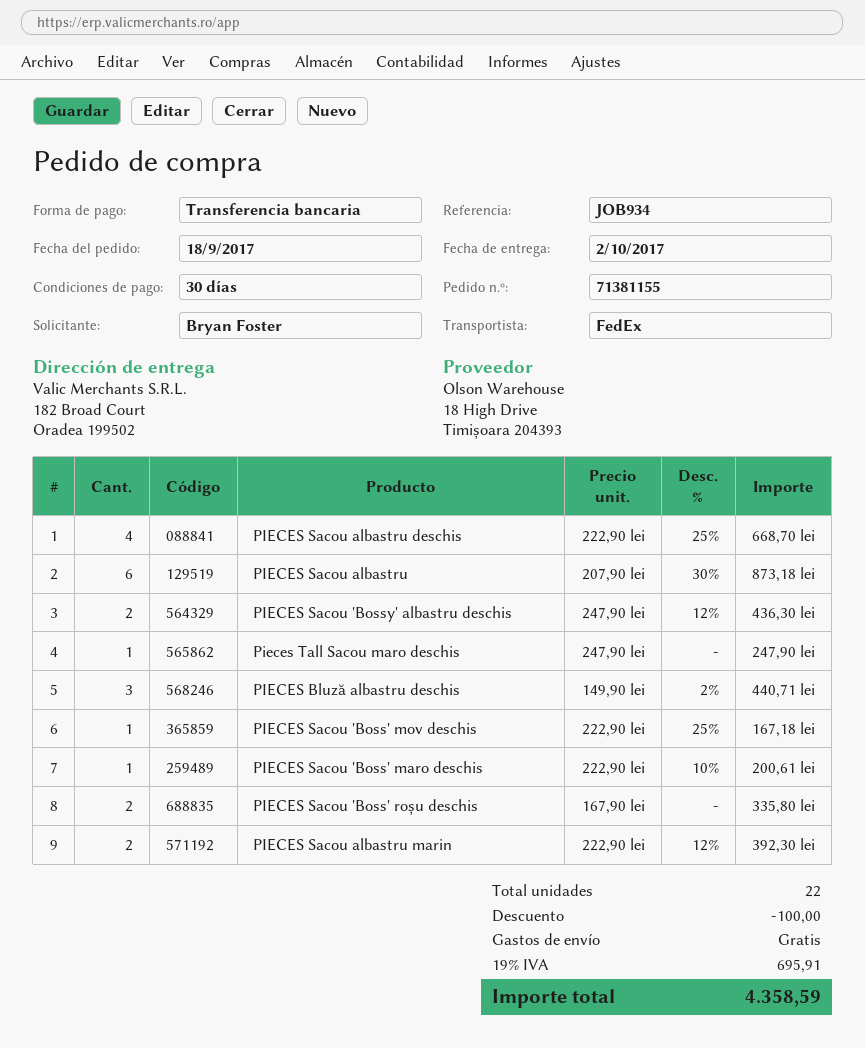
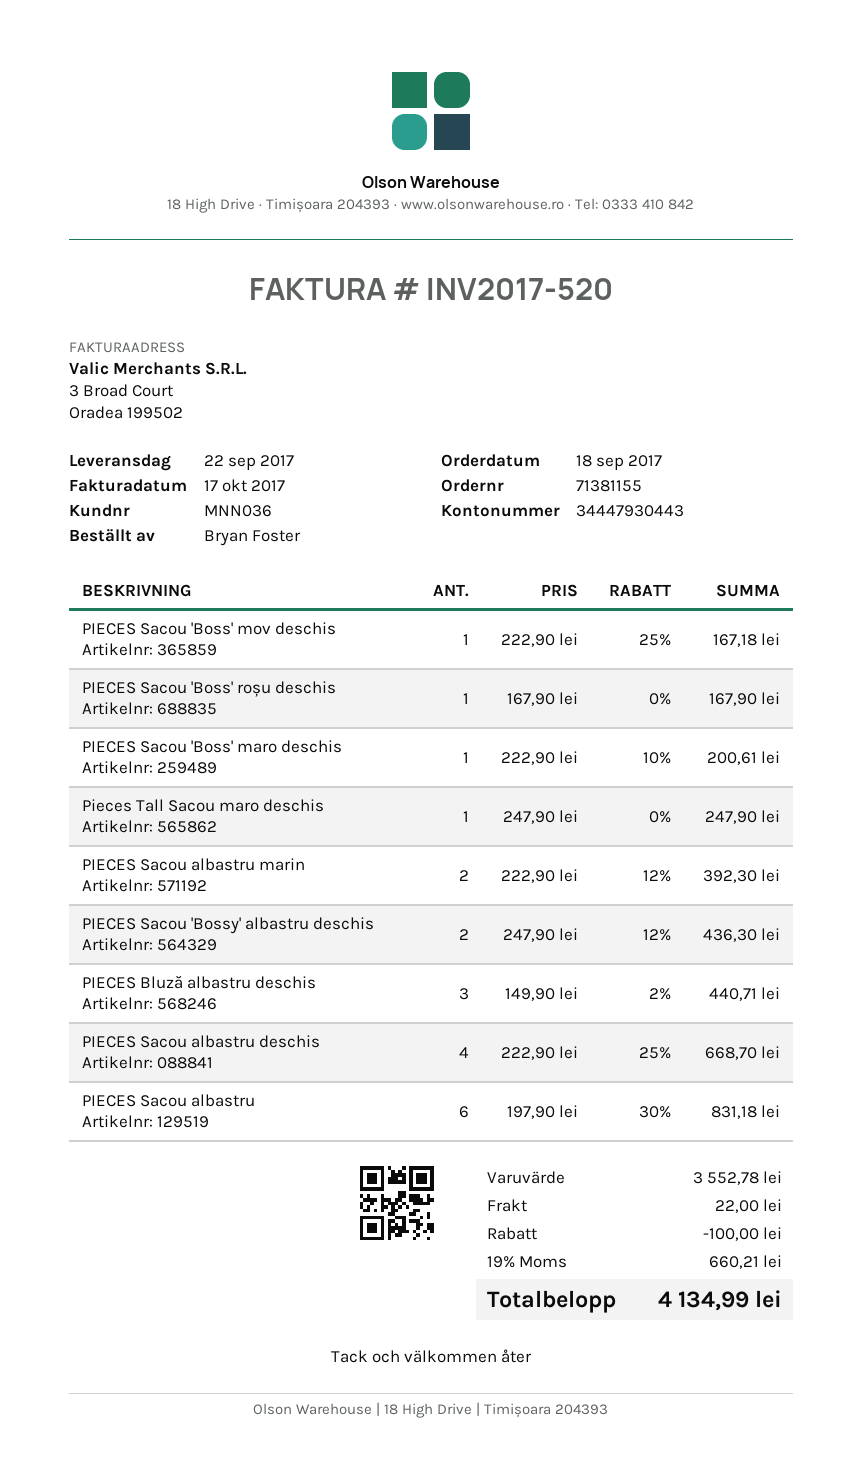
delivery date: 2017-10-02 -> 2017-09-22
PIECES Sacou albastru: 6 x 207.90 - 30% = 873.18 -> 6 x 197.90 - 30% = 831.18
PIECES Sacou 'Boss' roșu deschis: 2 x 167.90 = 335.80 -> 1 x 167.90 = 167.90
shipping: 0.00 -> 22.00
tax: 19% = 695.91 -> 19% = 660.21
total: 4358.59 -> 4134.99

